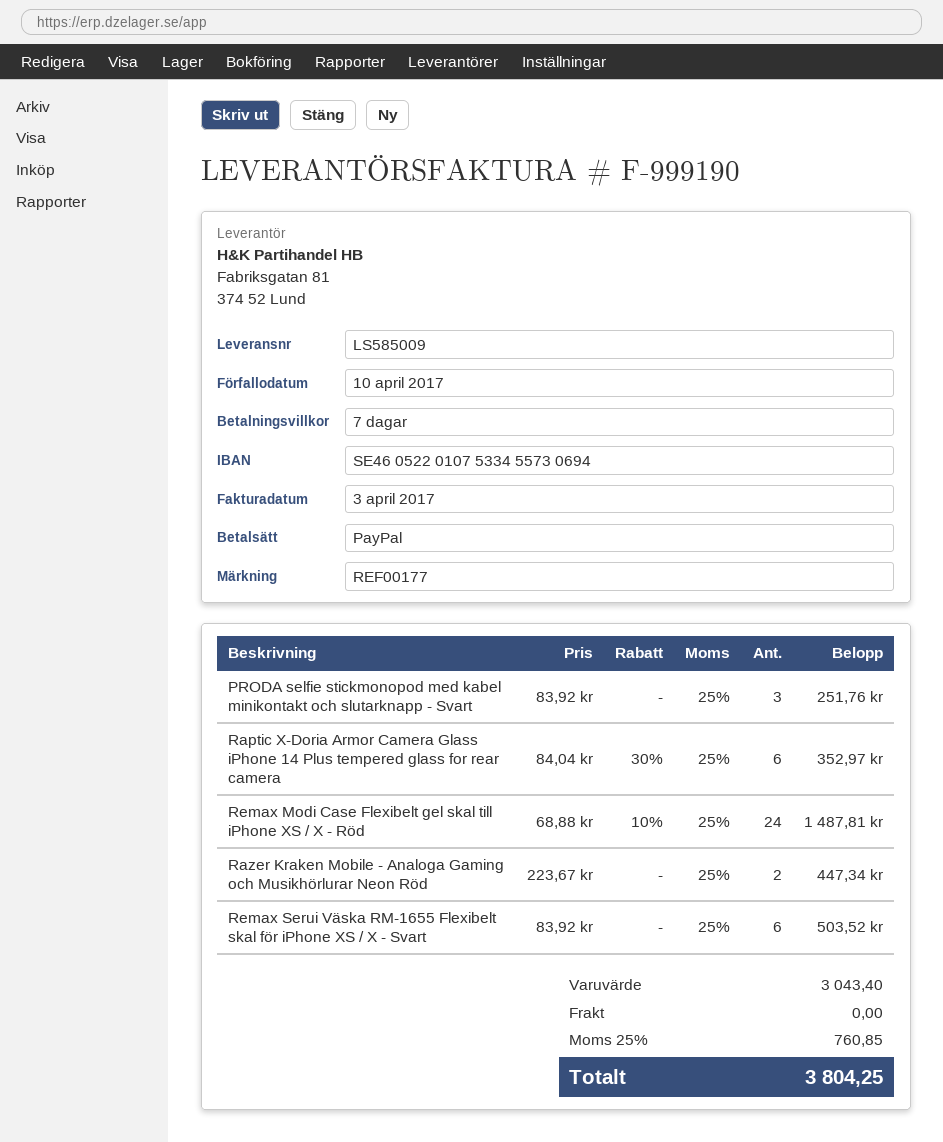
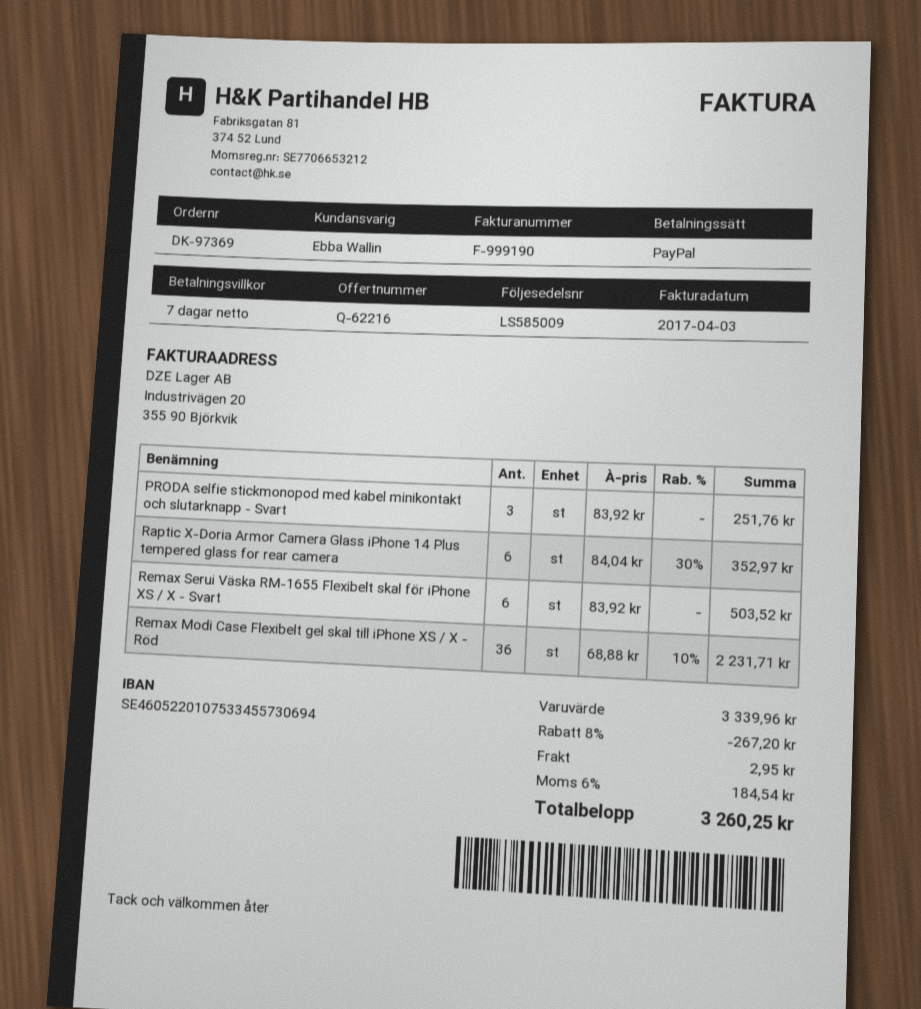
Remax Modi Case Flexibelt gel skal till iPhone XS / X - Röd: 24 x 68.88 - 10% = 1487.81 -> 36 x 68.88 - 10% = 2231.71
Razer Kraken Mobile - Analoga Gaming och Musikhörlurar Neon Röd: 2 x 223.67 = 447.34 -> none
subtotal: 3043.40 -> 3339.96
discount: none -> 8% = 267.20
shipping: 0.00 -> 2.95
tax: 25% = 760.85 -> 6% = 184.54
total: 3804.25 -> 3260.25

